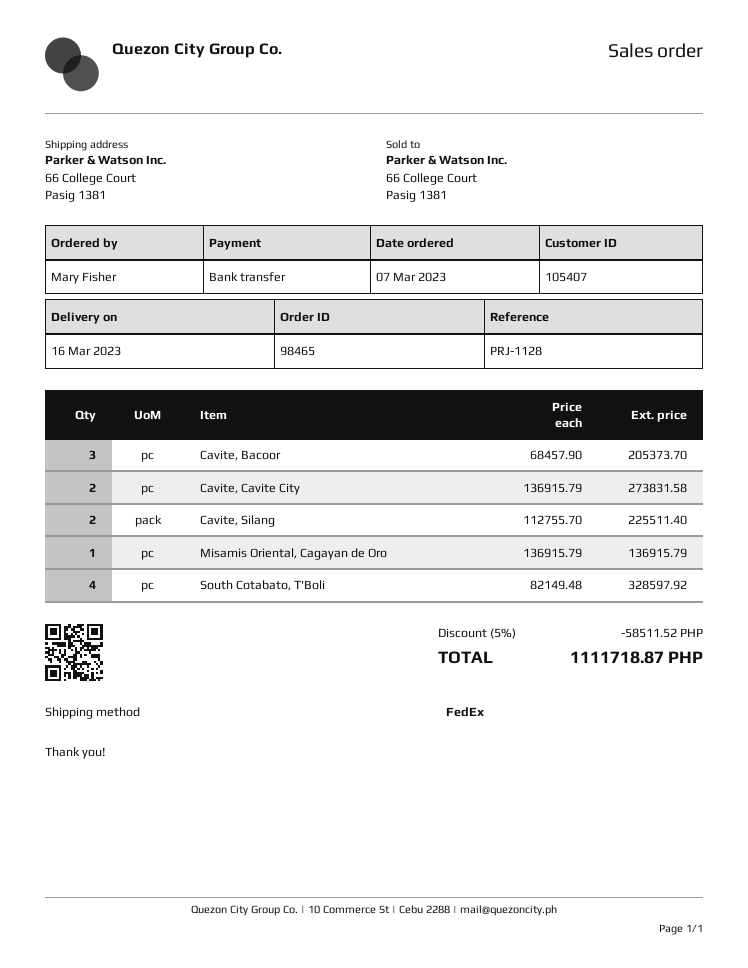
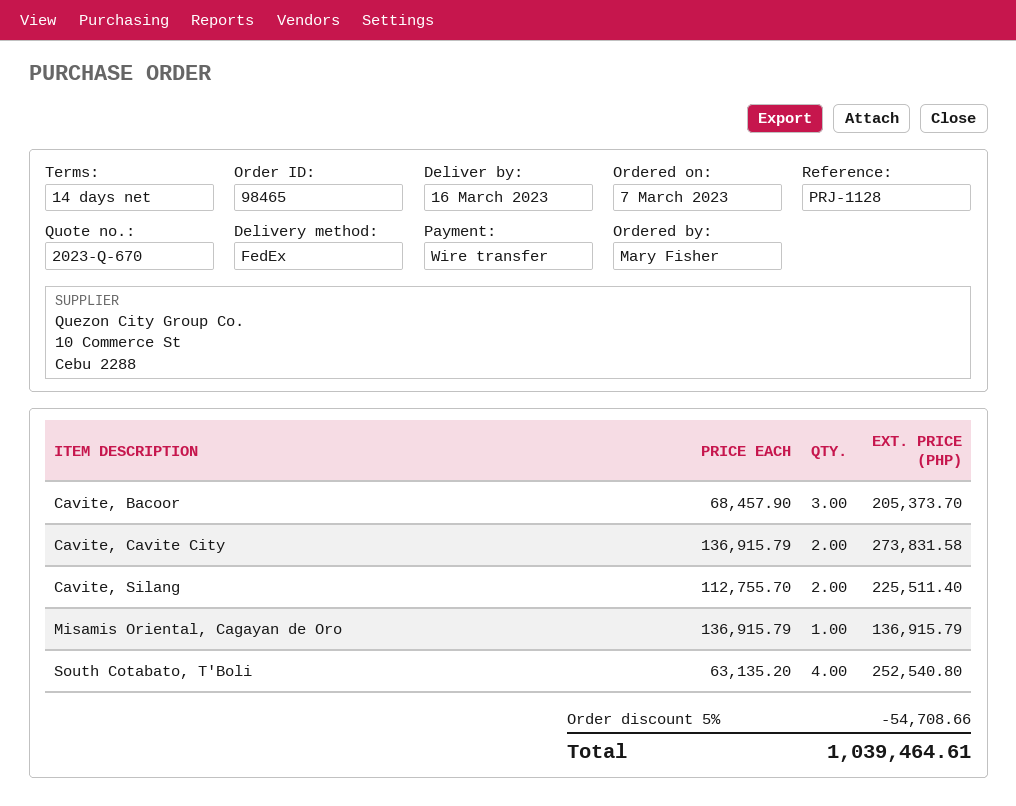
South Cotabato, T'Boli: 4 x 82149.48 = 328597.92 -> 4 x 63135.20 = 252540.80
discount: 5% = 58511.52 -> 5% = 54708.66
total: 1111718.87 -> 1039464.61

